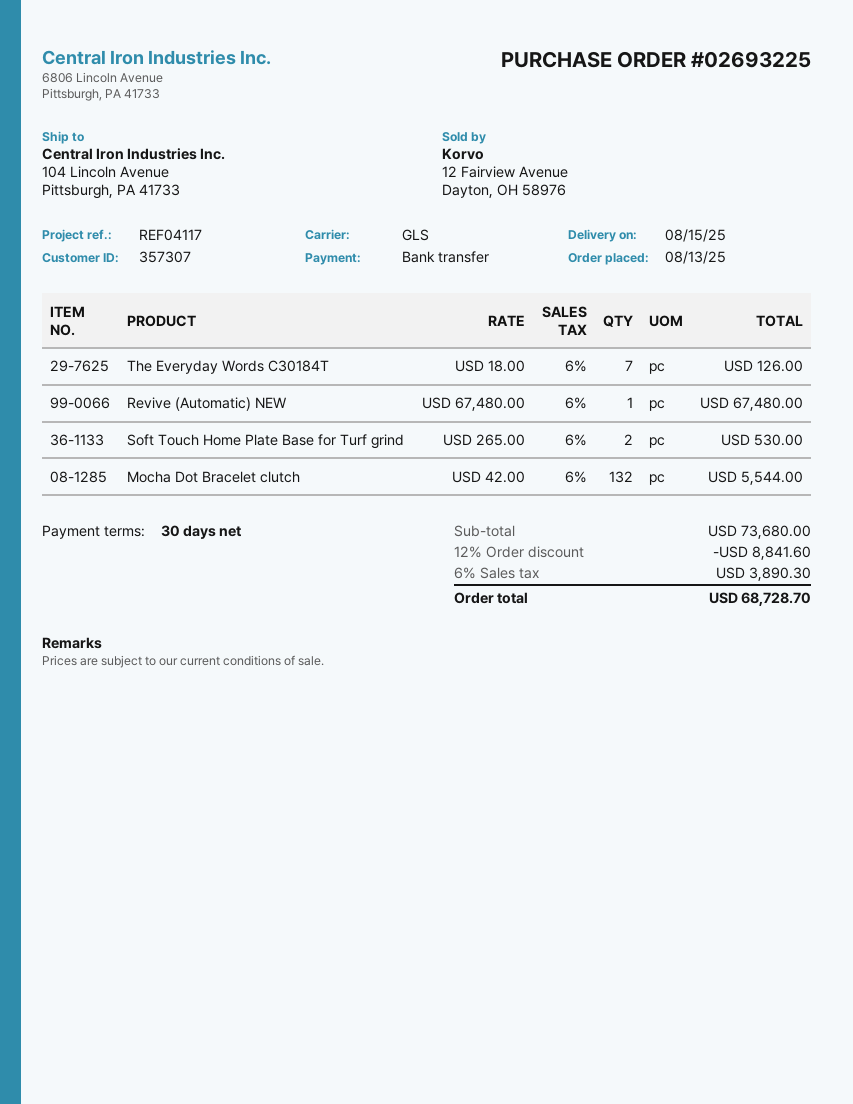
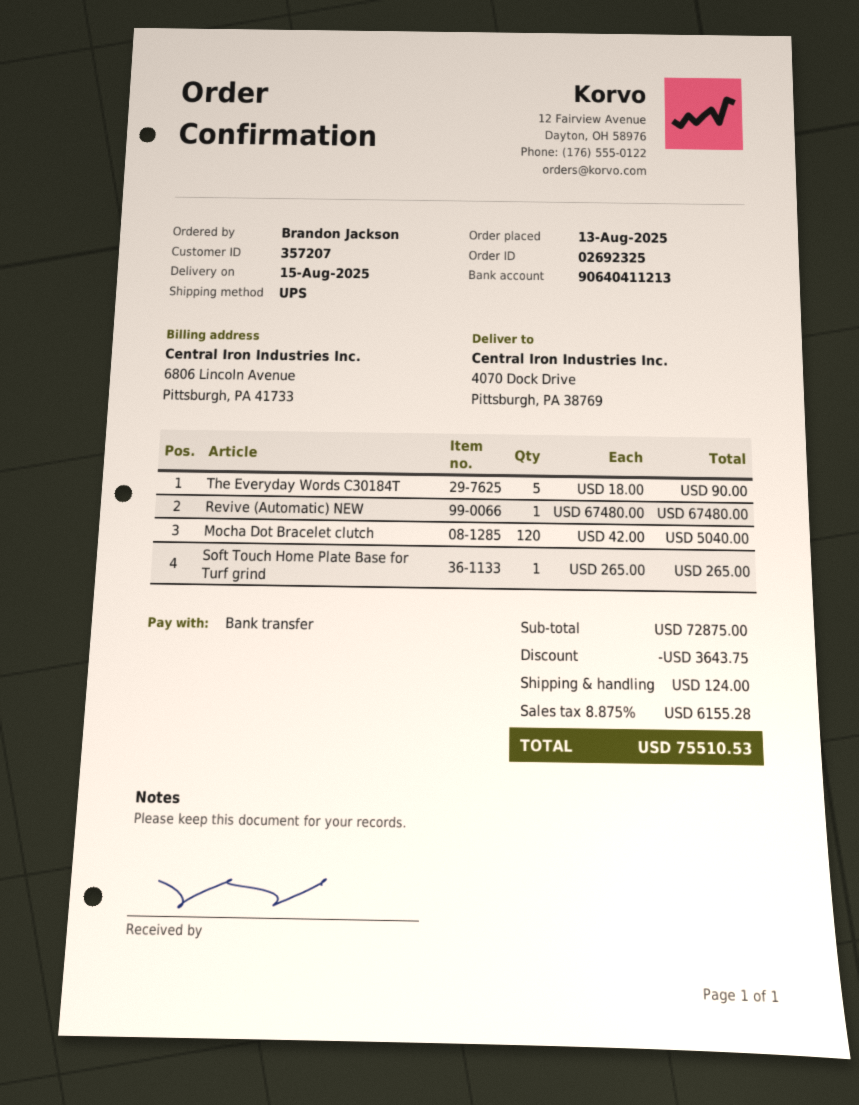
order number: 02693225 -> 02692325
customer number: 357307 -> 357207
shipping method: GLS -> UPS
ship to: 104 Lincoln Avenue, Pittsburgh, PA 41733 -> 4070 Dock Drive, Pittsburgh, PA 38769
The Everyday Words C30184T: 7 x 18.00 = 126.00 -> 5 x 18.00 = 90.00
Soft Touch Home Plate Base for Turf grind: 2 x 265.00 = 530.00 -> 1 x 265.00 = 265.00
Mocha Dot Bracelet clutch: 132 x 42.00 = 5544.00 -> 120 x 42.00 = 5040.00
subtotal: 73680.00 -> 72875.00
discount: 8841.60 -> 3643.75
shipping: none -> 124.00
tax: 6% = 3890.30 -> 8.875% = 6155.28
total: 68728.70 -> 75510.53

